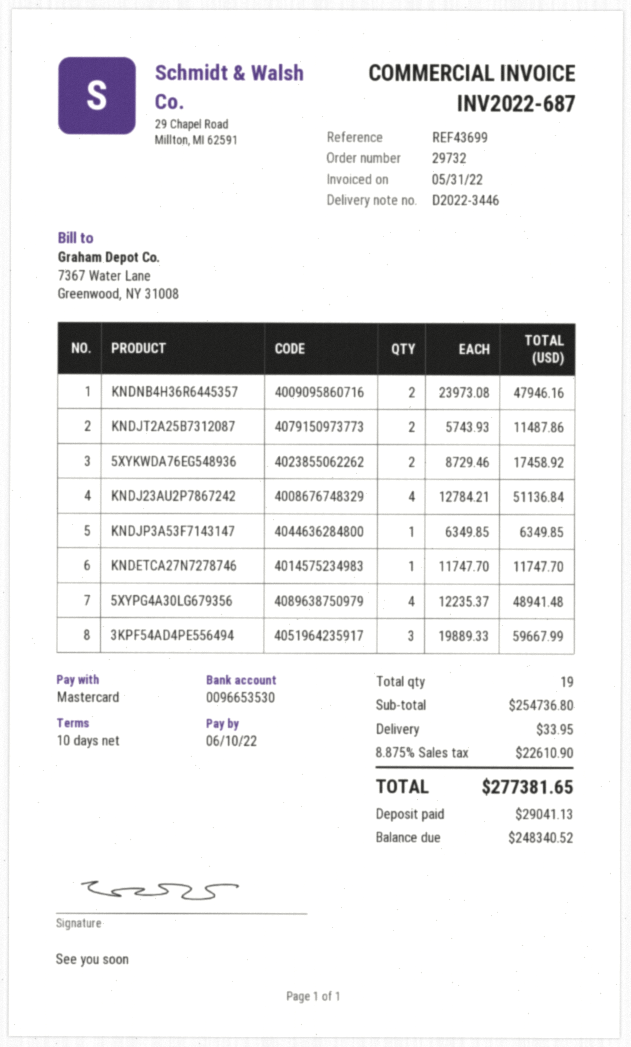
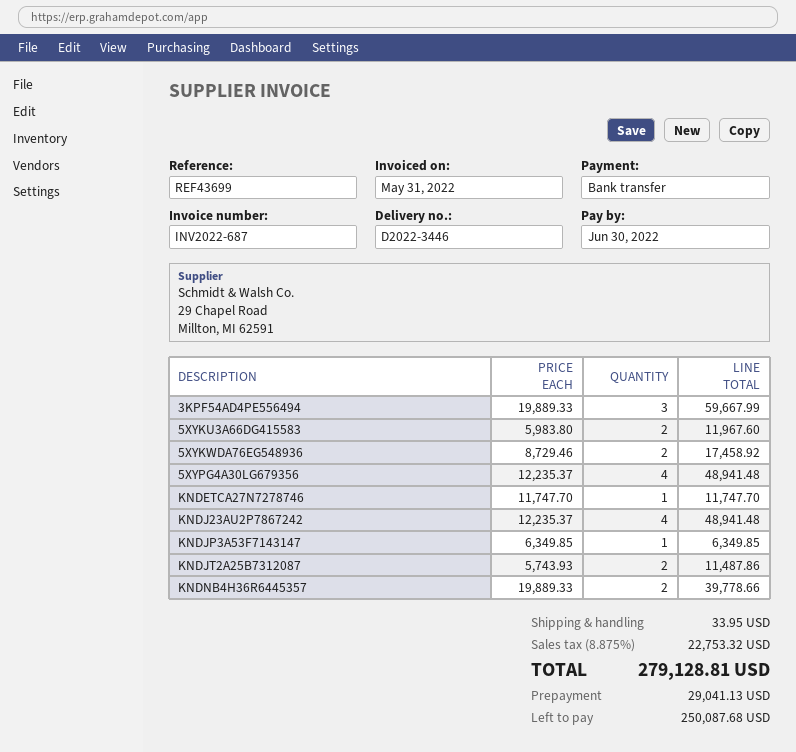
due date: 2022-06-10 -> 2022-06-30
payment method: Mastercard -> bank transfer
KNDNB4H36R6445357: 2 x 23973.08 = 47946.16 -> 2 x 19889.33 = 39778.66
KNDJ23AU2P7867242: 4 x 12784.21 = 51136.84 -> 4 x 12235.37 = 48941.48
5XYKU3A66DG415583: none -> 2 x 5983.80 = 11967.60
tax: 8.875% = 22610.90 -> 8.875% = 22753.32
total: 277381.65 -> 279128.81
balance: 248340.52 -> 250087.68

